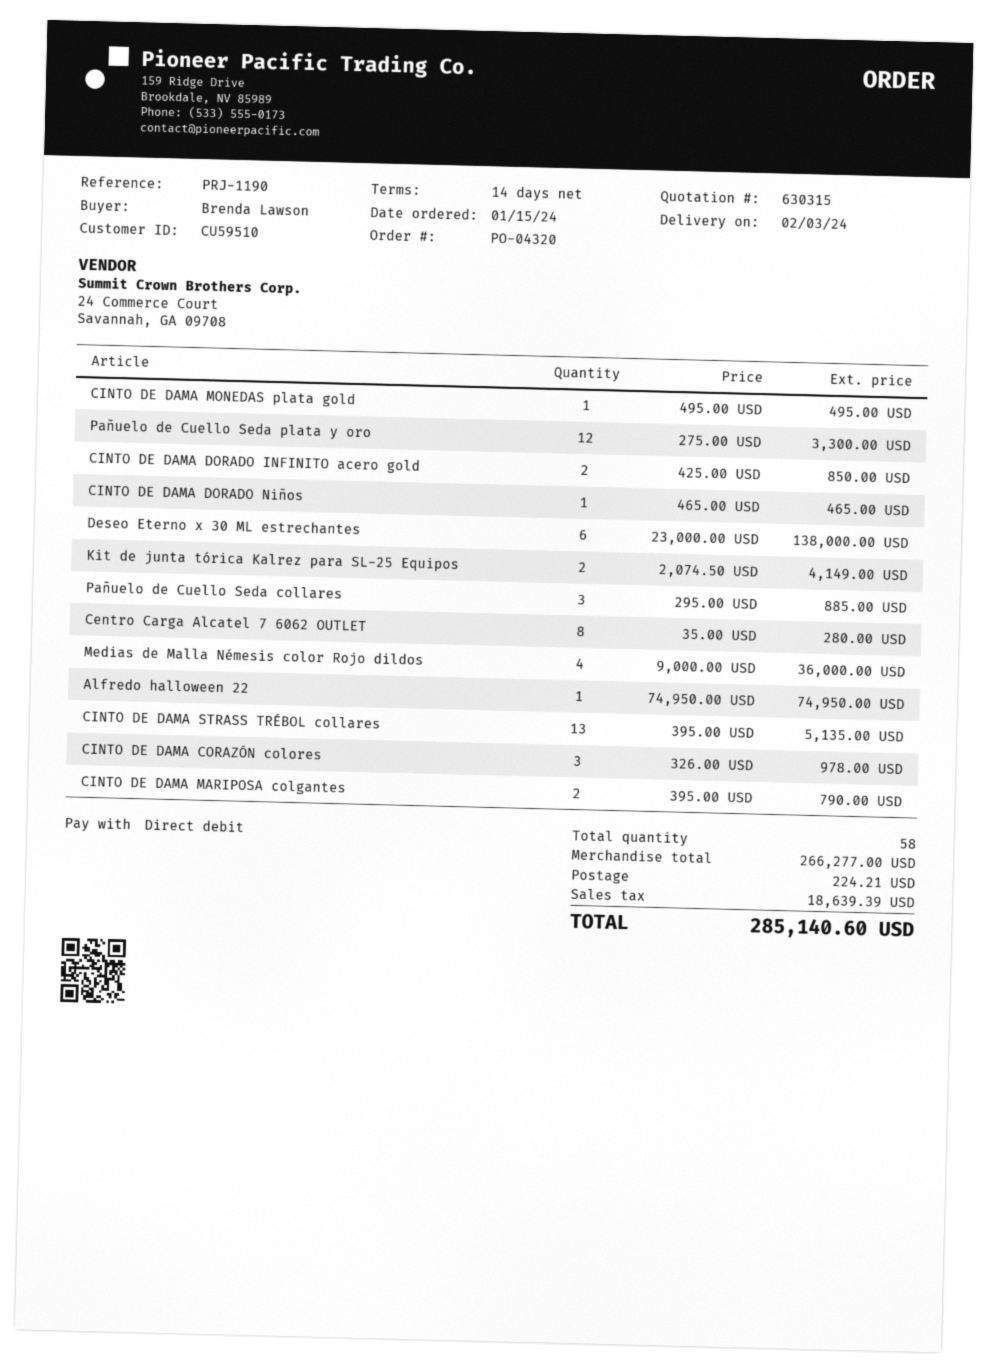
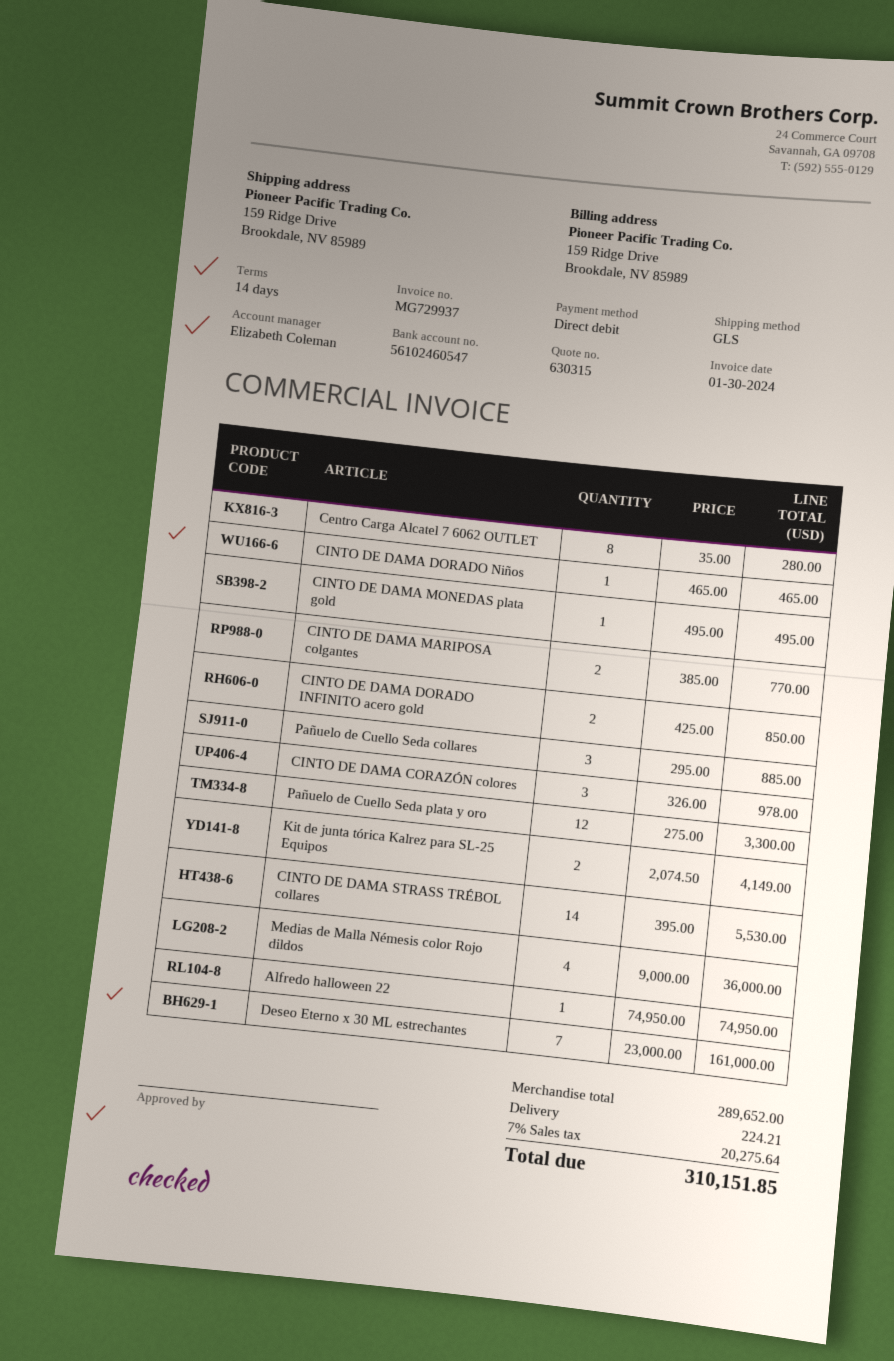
Deseo Eterno x 30 ML estrechantes: 6 x 23000.00 = 138000.00 -> 7 x 23000.00 = 161000.00
CINTO DE DAMA STRASS TRÉBOL collares: 13 x 395.00 = 5135.00 -> 14 x 395.00 = 5530.00
CINTO DE DAMA MARIPOSA colgantes: 2 x 395.00 = 790.00 -> 2 x 385.00 = 770.00
subtotal: 266277.00 -> 289652.00
tax: 18639.39 -> 20275.64
total: 285140.60 -> 310151.85

